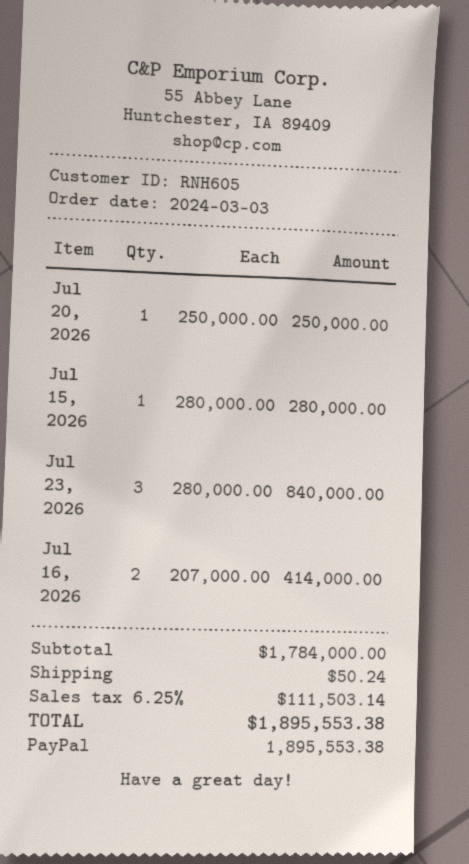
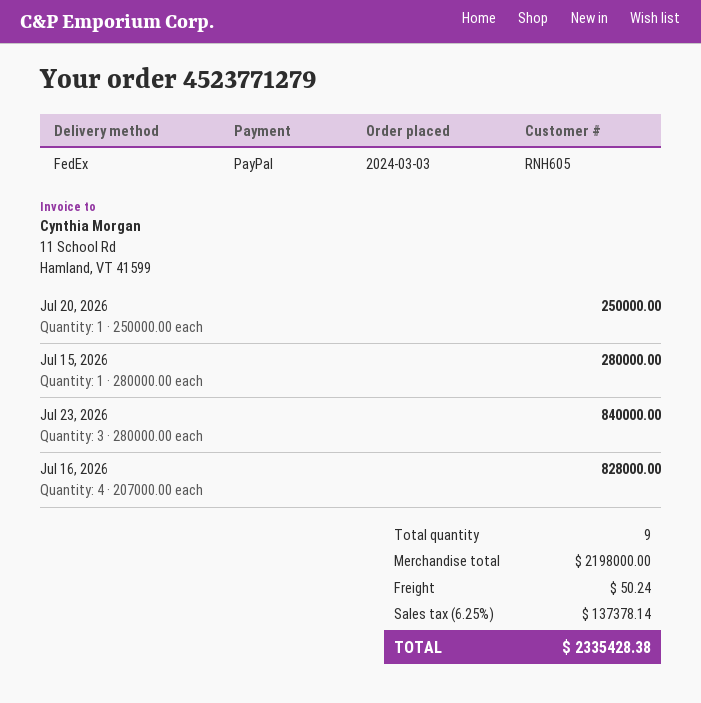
Jul 16, 2026: 2 x 207000.00 = 414000.00 -> 4 x 207000.00 = 828000.00
subtotal: 1784000.00 -> 2198000.00
tax: 6.25% = 111503.14 -> 6.25% = 137378.14
total: 1895553.38 -> 2335428.38

